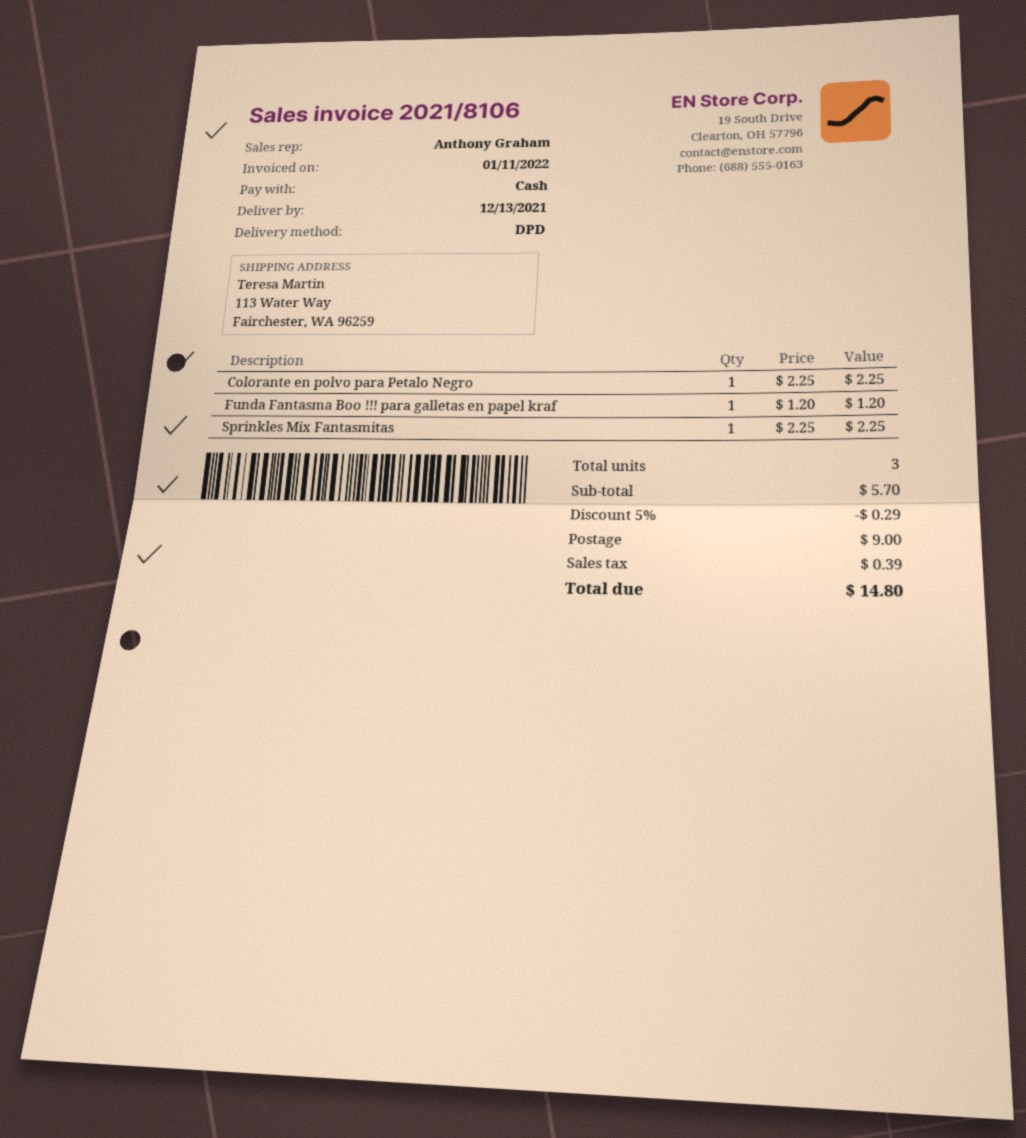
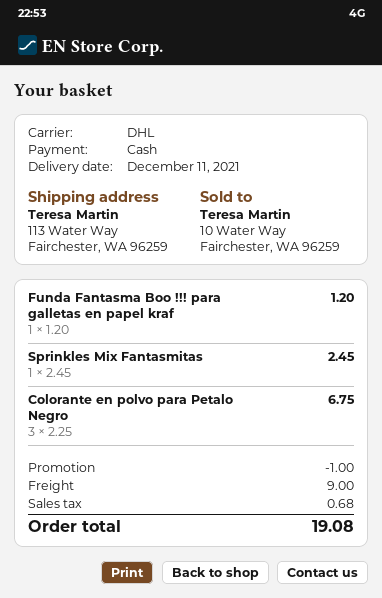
delivery date: 2021-12-13 -> 2021-12-11
shipping method: DPD -> DHL
Colorante en polvo para Petalo Negro: 1 x 2.25 = 2.25 -> 3 x 2.25 = 6.75
Sprinkles Mix Fantasmitas: 1 x 2.25 = 2.25 -> 1 x 2.45 = 2.45
discount: 0.29 -> 1.00
tax: 0.39 -> 0.68
total: 14.80 -> 19.08

